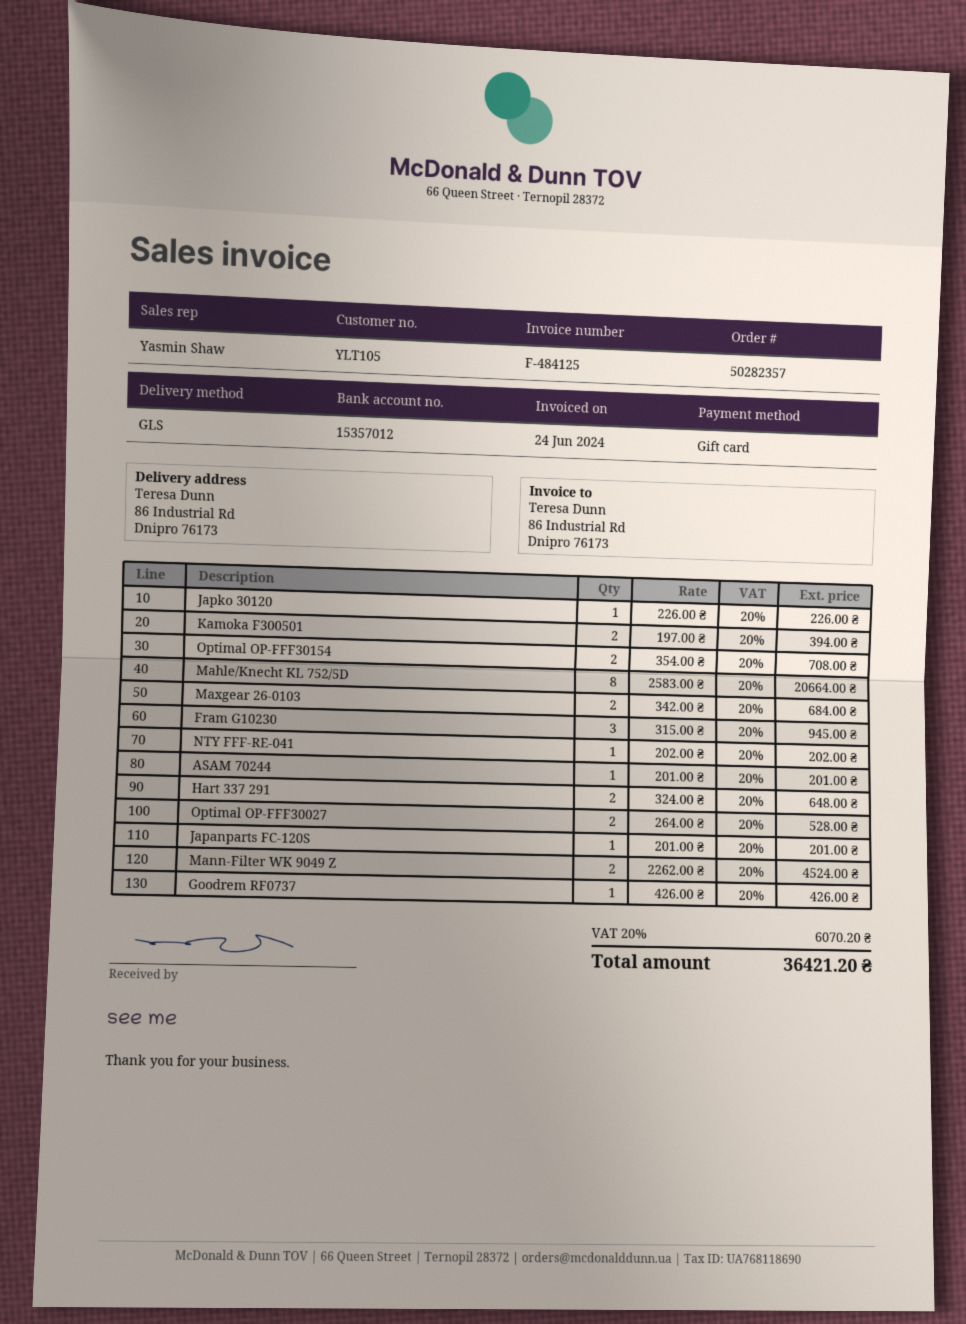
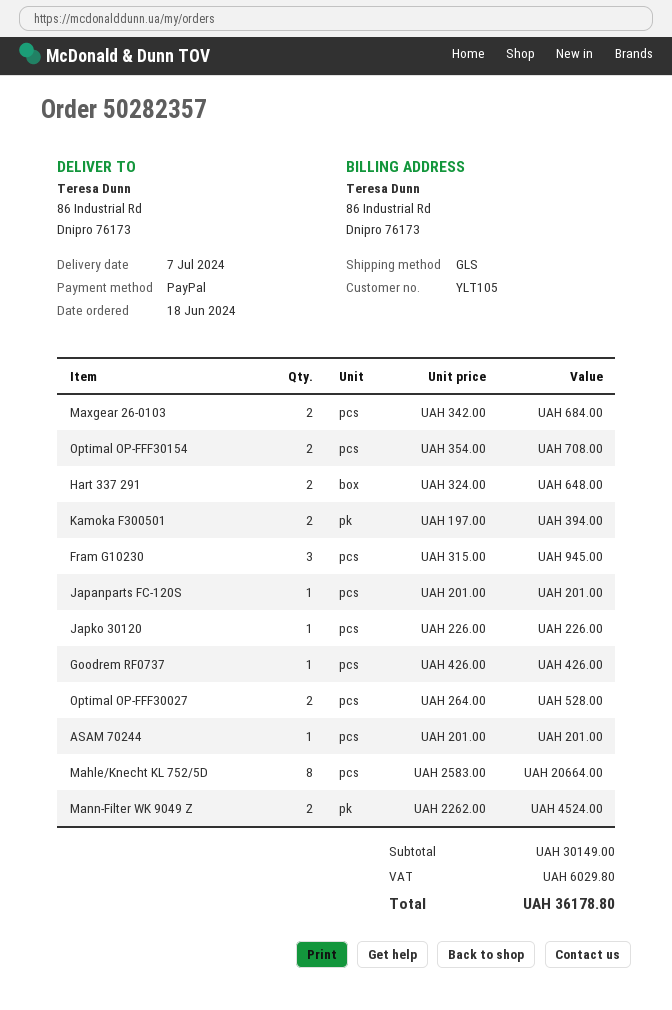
payment method: gift card -> PayPal
NTY FFF-RE-041: 1 x 202.00 = 202.00 -> none
tax: 6070.20 -> 6029.80
total: 36421.20 -> 36178.80

